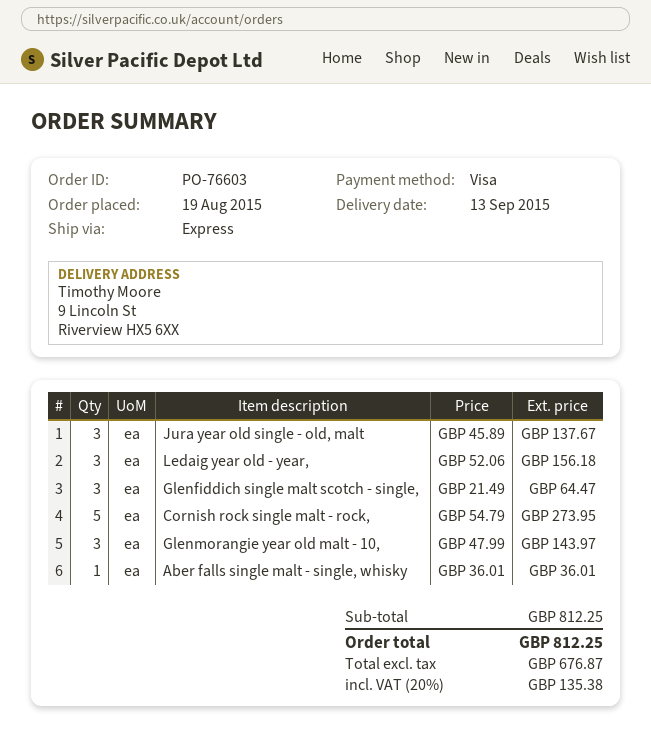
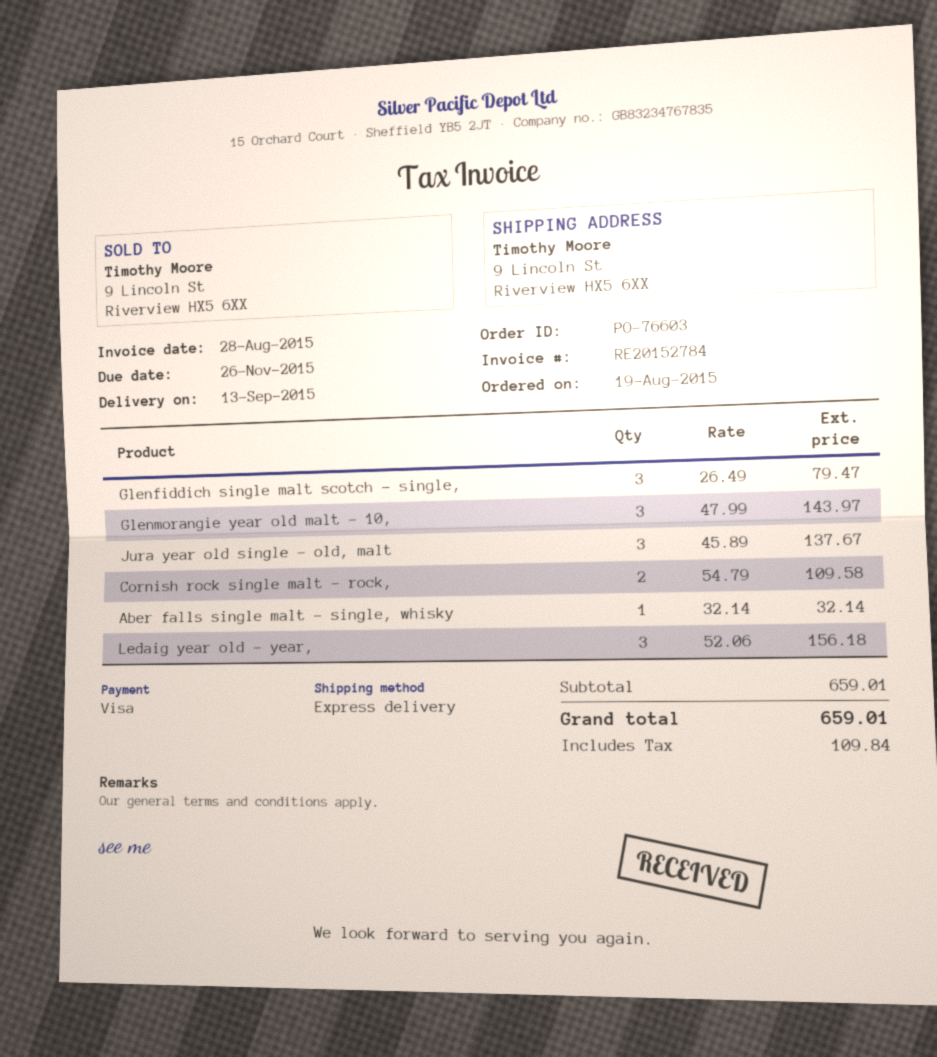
Glenfiddich single malt scotch - single,: 3 x 21.49 = 64.47 -> 3 x 26.49 = 79.47
Cornish rock single malt - rock,: 5 x 54.79 = 273.95 -> 2 x 54.79 = 109.58
Aber falls single malt - single, whisky: 1 x 36.01 = 36.01 -> 1 x 32.14 = 32.14
subtotal: 812.25 -> 659.01
tax: 135.38 -> 109.84
total: 812.25 -> 659.01

